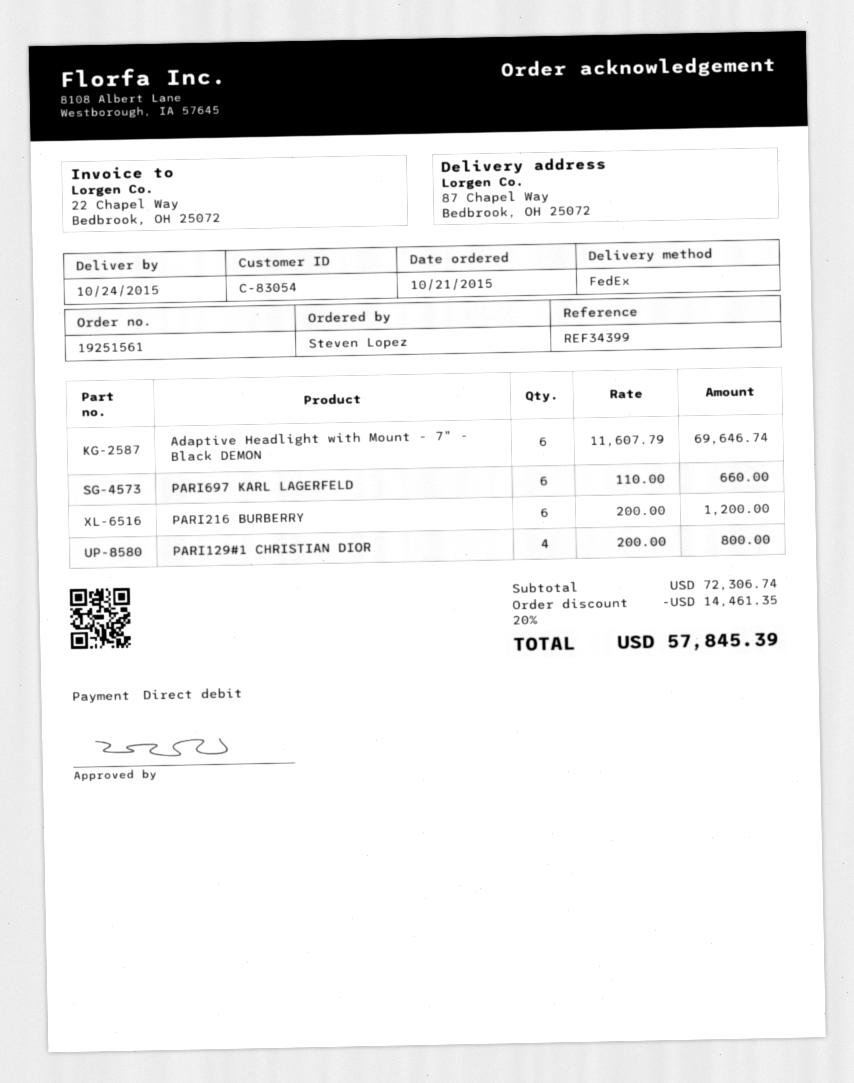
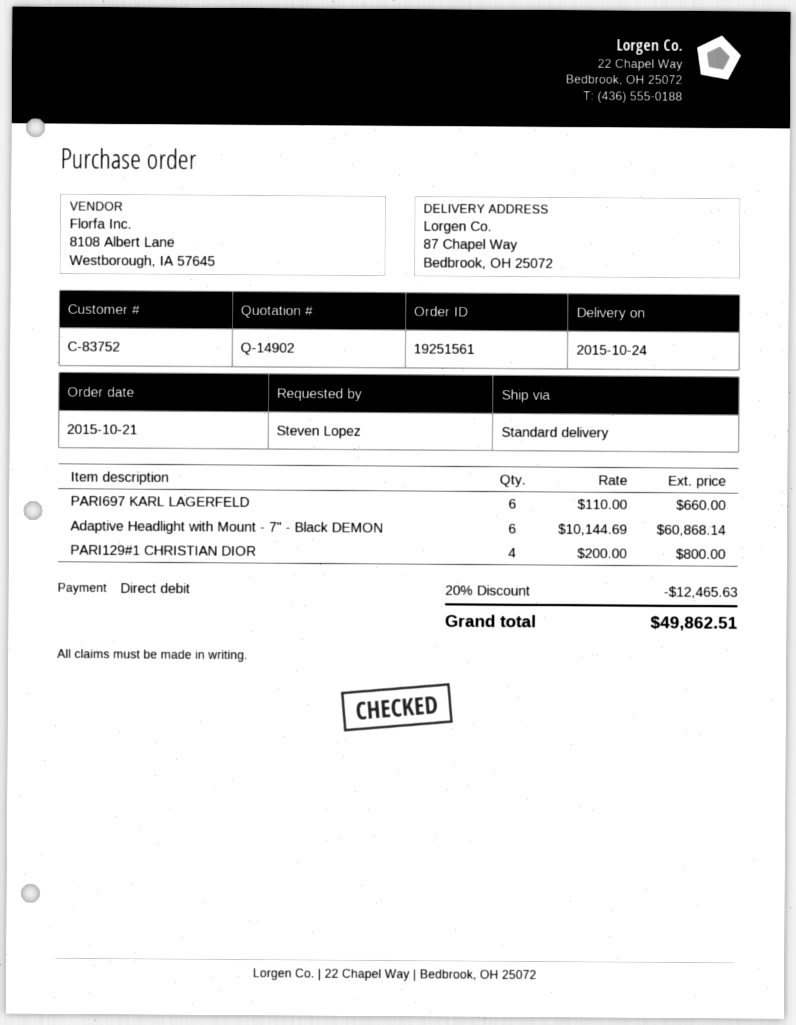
customer number: C-83054 -> C-83752
shipping method: FedEx -> standard
Adaptive Headlight with Mount - 7" - Black DEMON: 6 x 11607.79 = 69646.74 -> 6 x 10144.69 = 60868.14
PARI216 BURBERRY: 6 x 200.00 = 1200.00 -> none
discount: 20% = 14461.35 -> 20% = 12465.63
total: 57845.39 -> 49862.51

